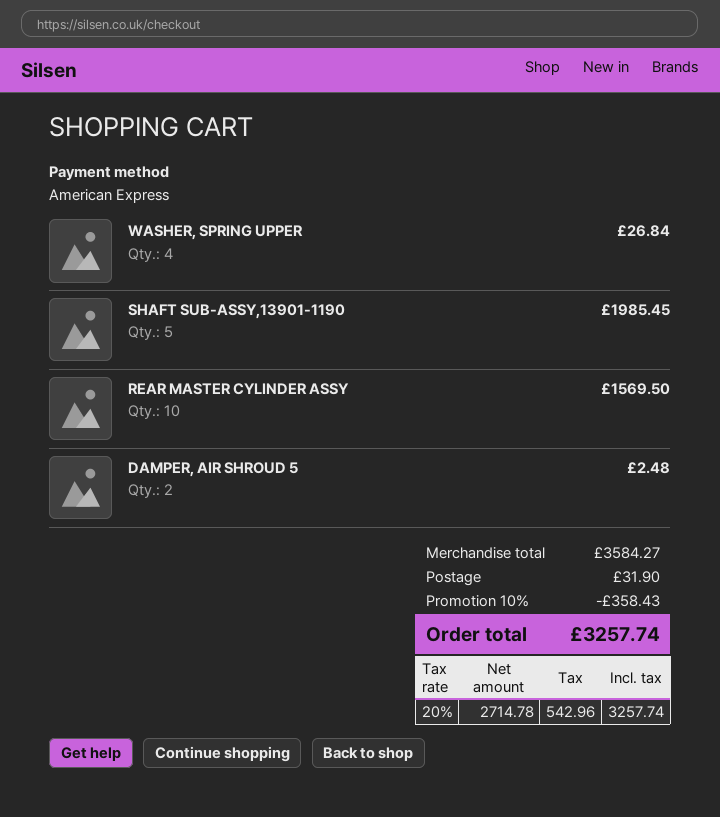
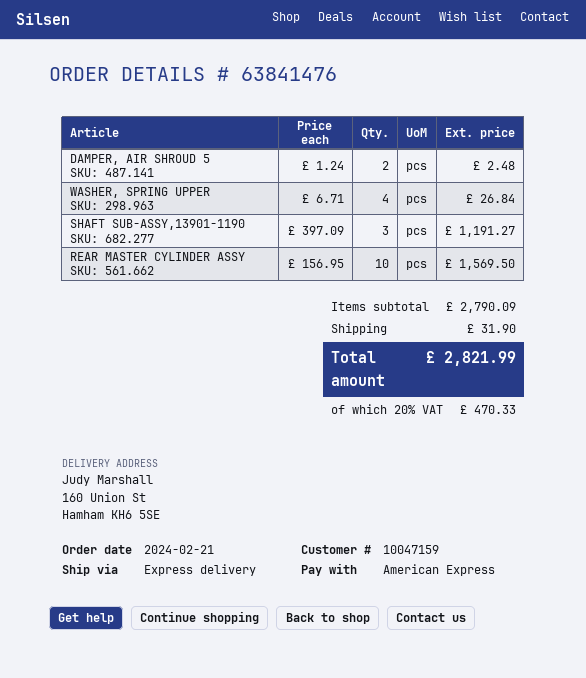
SHAFT SUB-ASSY,13901-1190: 5 for 1985.45 -> 3 for 1191.27
subtotal: 3584.27 -> 2790.09
discount: 10% = 358.43 -> none
tax: 20% = 542.96 -> 20% = 470.33
total: 3257.74 -> 2821.99

